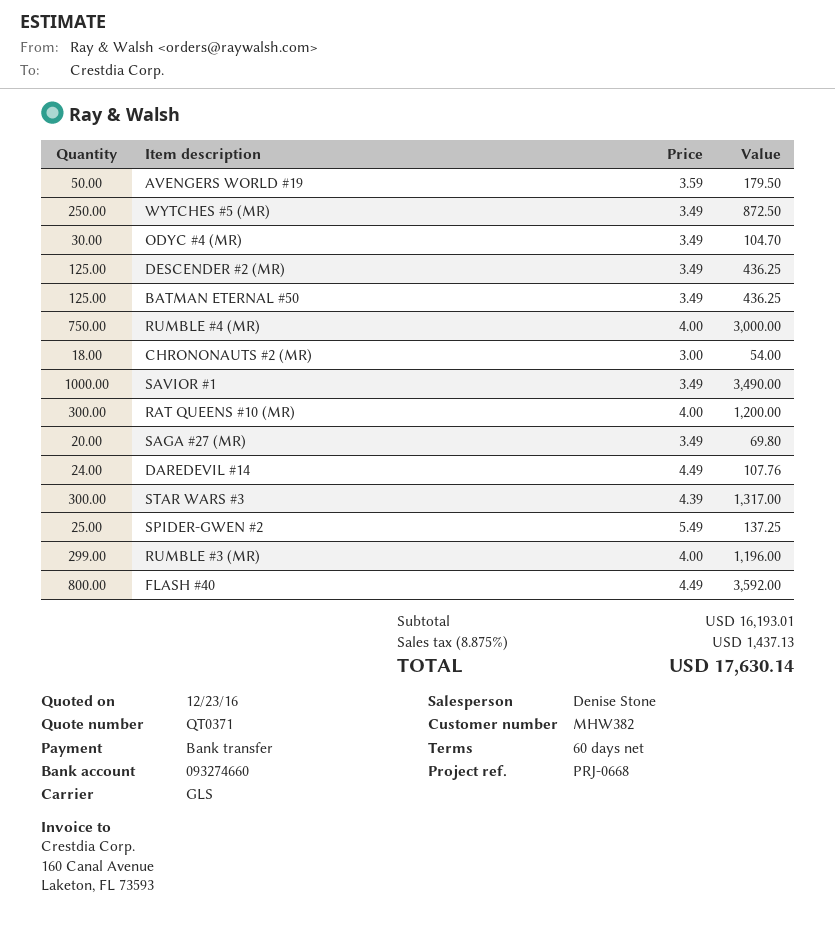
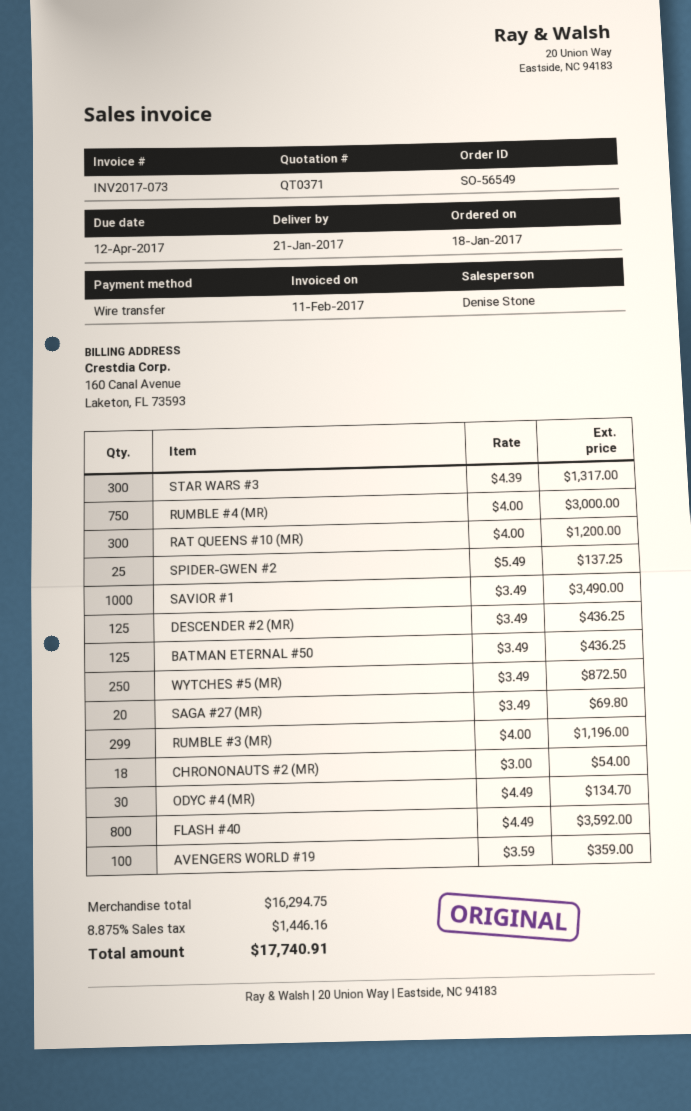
AVENGERS WORLD #19: 50 x 3.59 = 179.50 -> 100 x 3.59 = 359.00
ODYC #4 (MR): 30 x 3.49 = 104.70 -> 30 x 4.49 = 134.70
DAREDEVIL #14: 24 x 4.49 = 107.76 -> none
subtotal: 16193.01 -> 16294.75
tax: 8.875% = 1437.13 -> 8.875% = 1446.16
total: 17630.14 -> 17740.91

